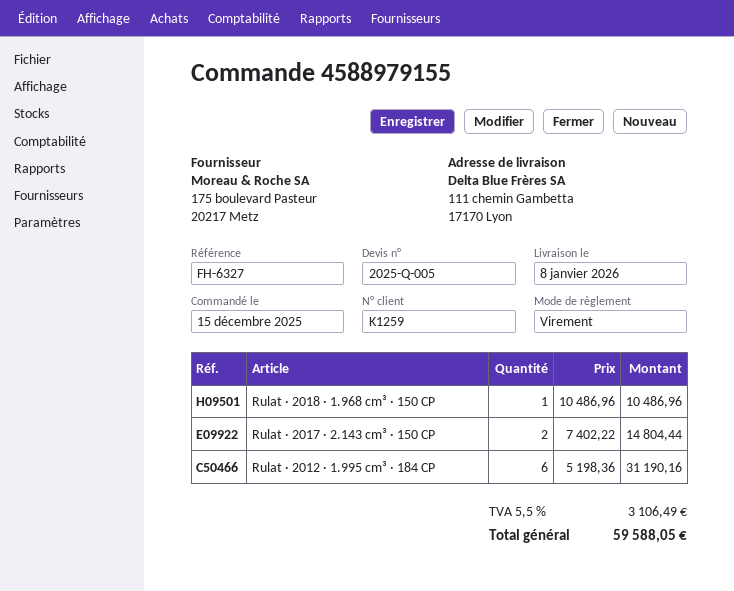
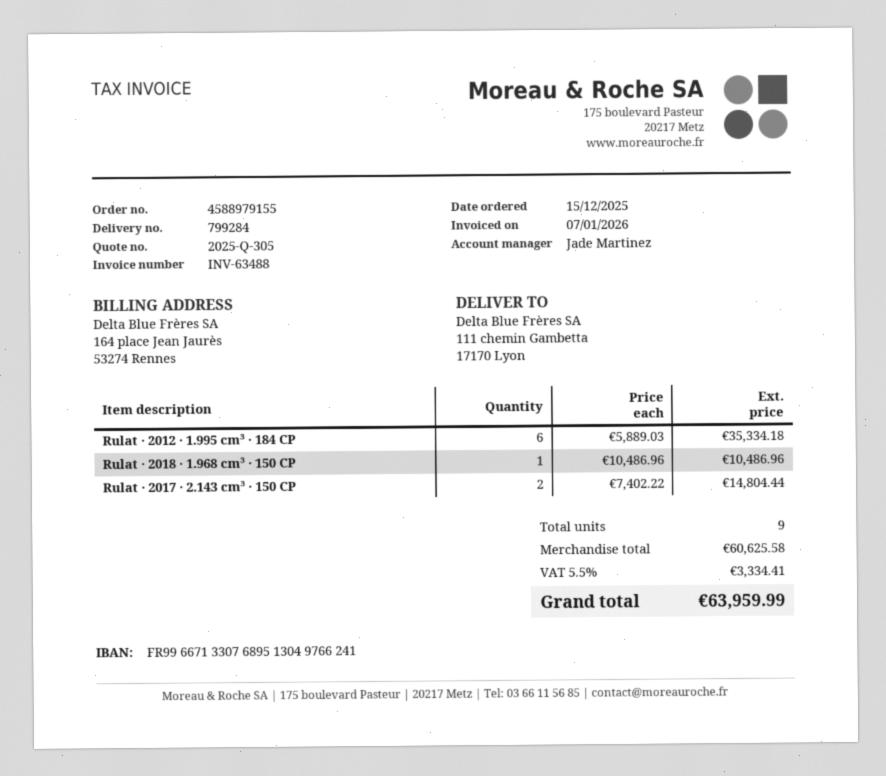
quote number: 2025-Q-005 -> 2025-Q-305
Rulat · 2012 · 1.995 cm³ · 184 CP: 6 x 5198.36 = 31190.16 -> 6 x 5889.03 = 35334.18
tax: 5.5% = 3106.49 -> 5.5% = 3334.41
total: 59588.05 -> 63959.99

